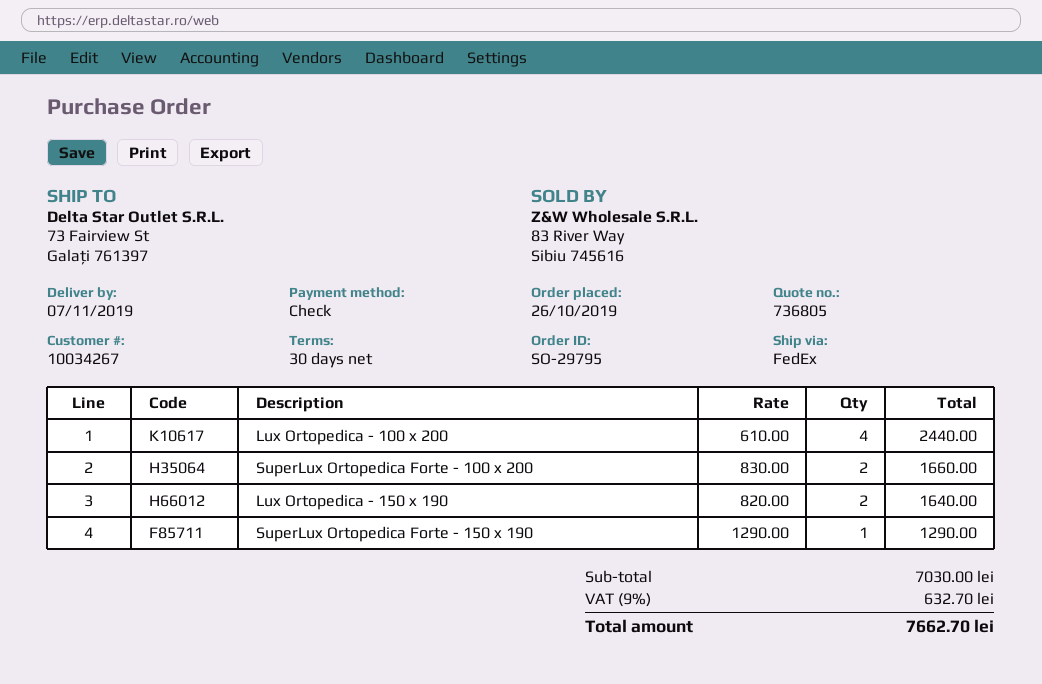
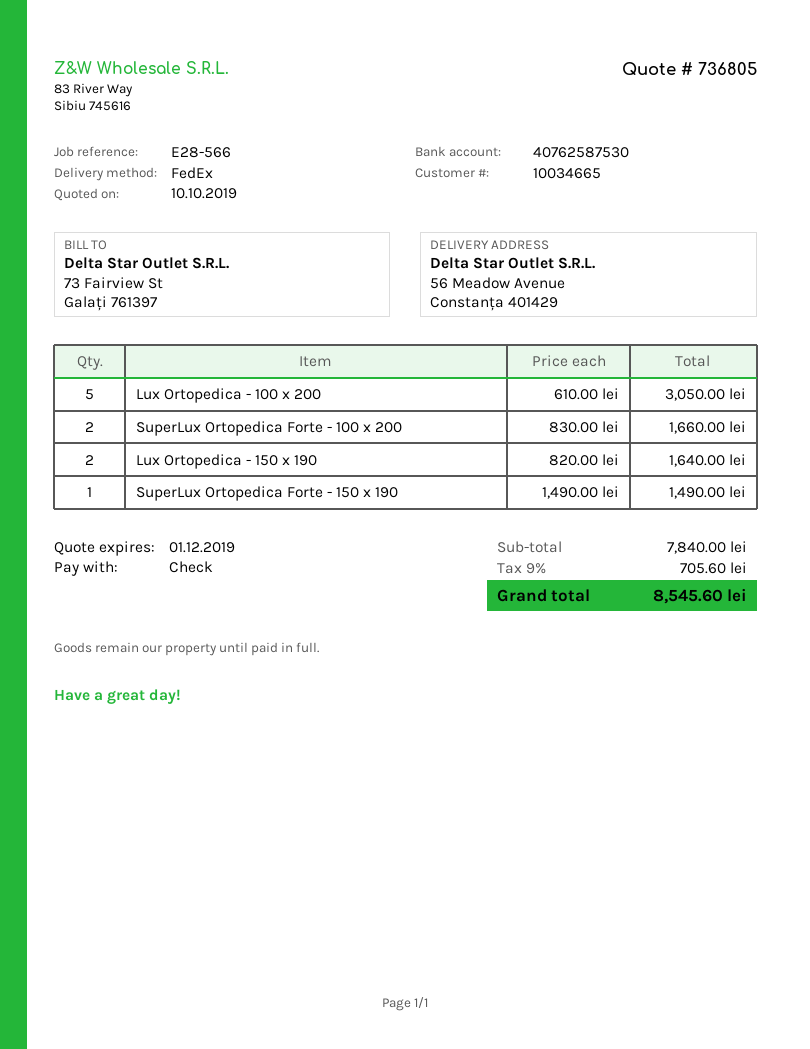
customer number: 10034267 -> 10034665
ship to: 73 Fairview St, Galați 761397 -> 56 Meadow Avenue, Constanța 401429
Lux Ortopedica - 100 x 200: 4 x 610.00 = 2440.00 -> 5 x 610.00 = 3050.00
SuperLux Ortopedica Forte - 150 x 190: 1 x 1290.00 = 1290.00 -> 1 x 1490.00 = 1490.00
subtotal: 7030.00 -> 7840.00
tax: 9% = 632.70 -> 9% = 705.60
total: 7662.70 -> 8545.60

